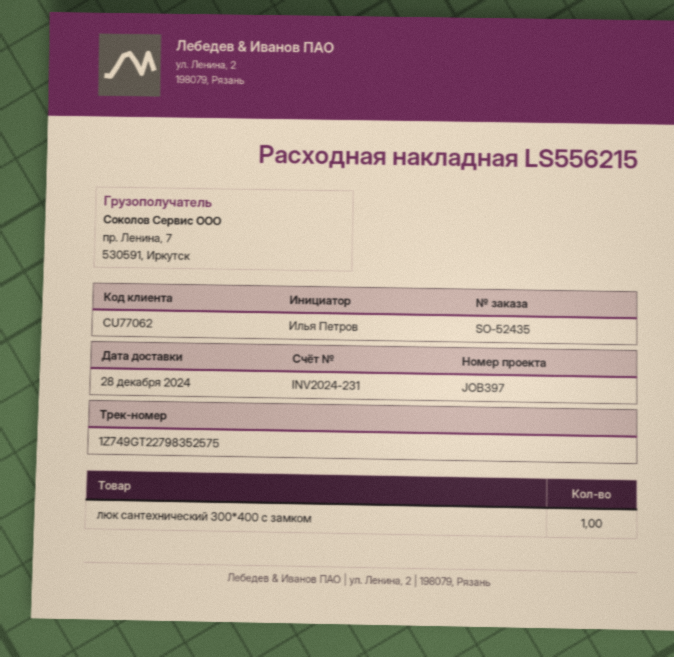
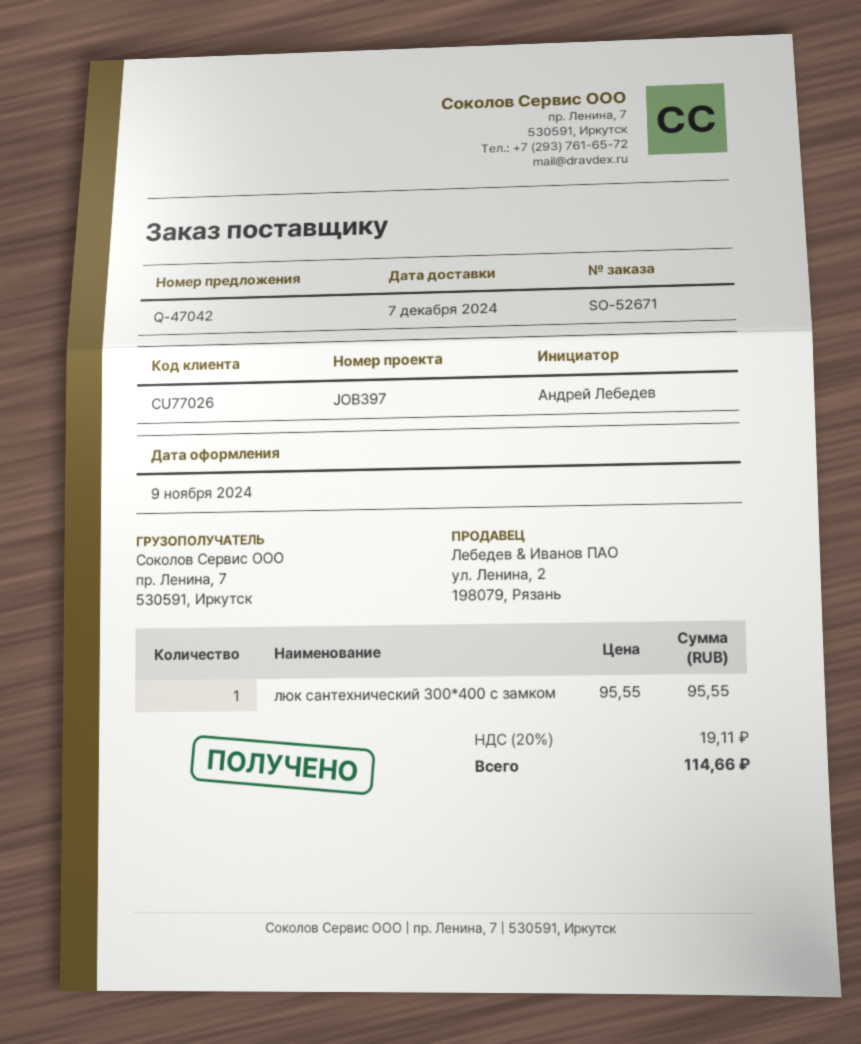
order number: SO-52435 -> SO-52671
delivery date: 2024-12-28 -> 2024-12-07
customer number: CU77062 -> CU77026
ordered by: Илья Петров -> Андрей Лебедев

